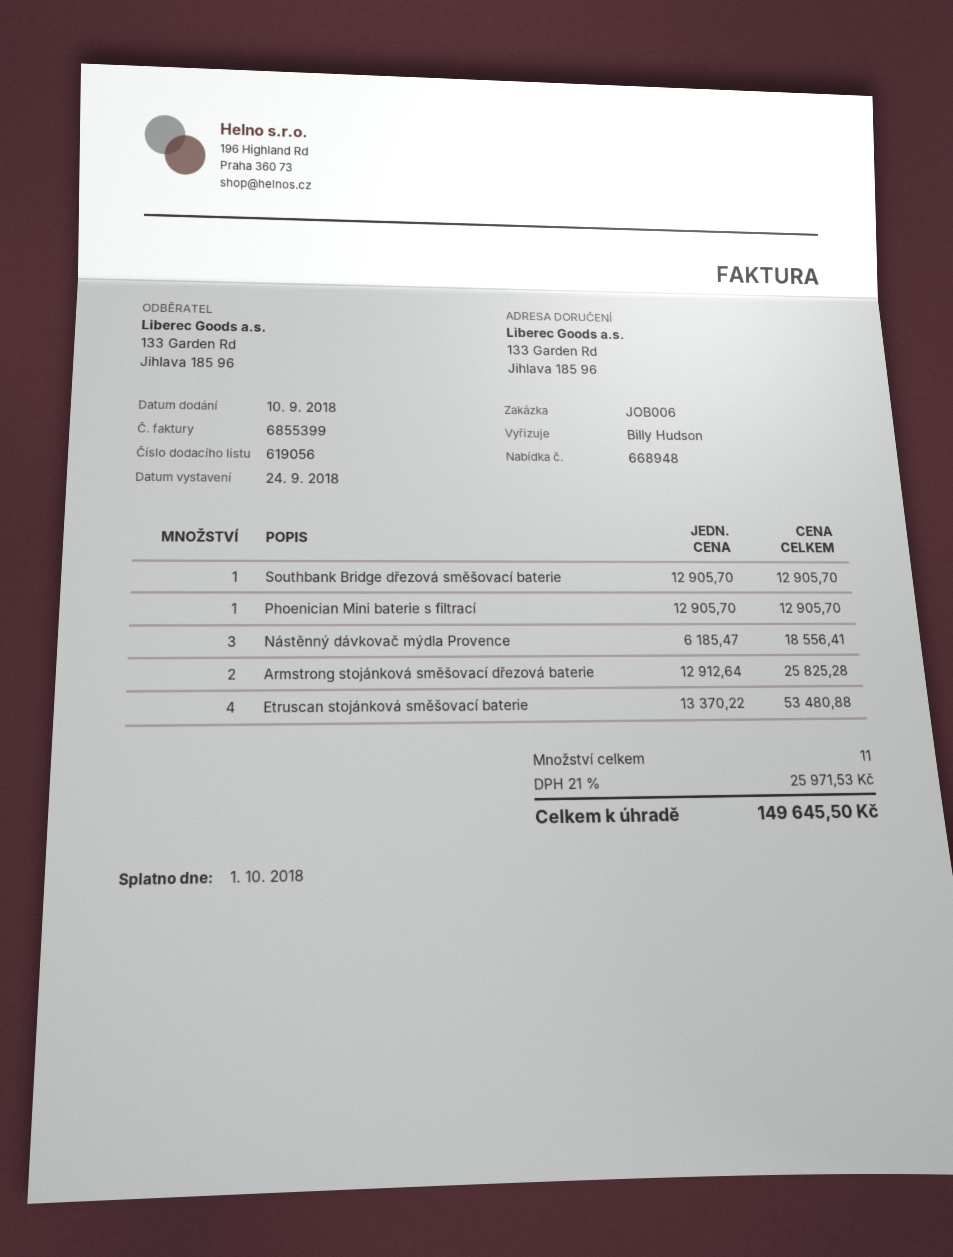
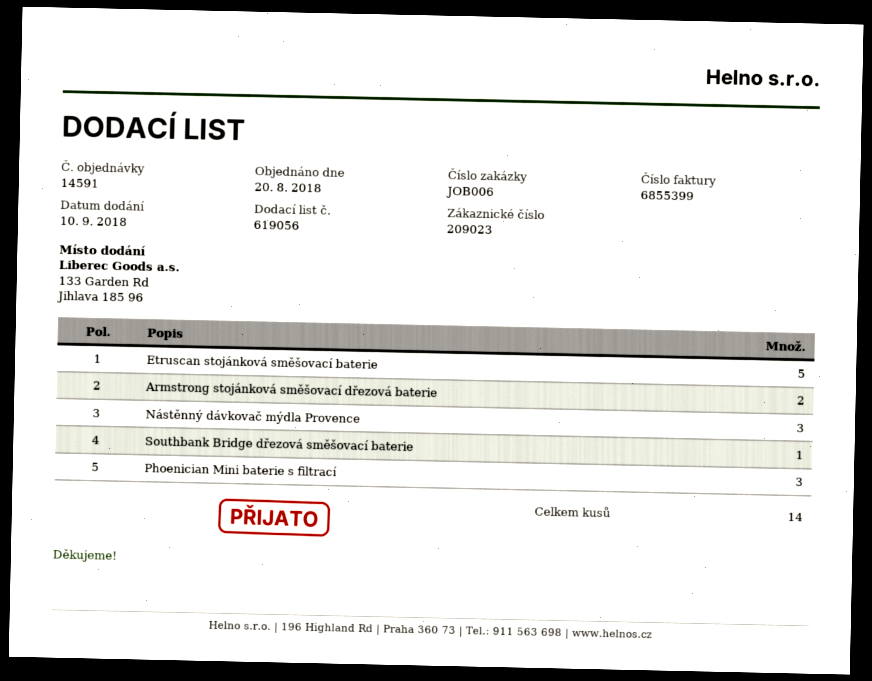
Phoenician Mini baterie s filtrací: 1 -> 3
Etruscan stojánková směšovací baterie: 4 -> 5
total quantity: 11 -> 14

